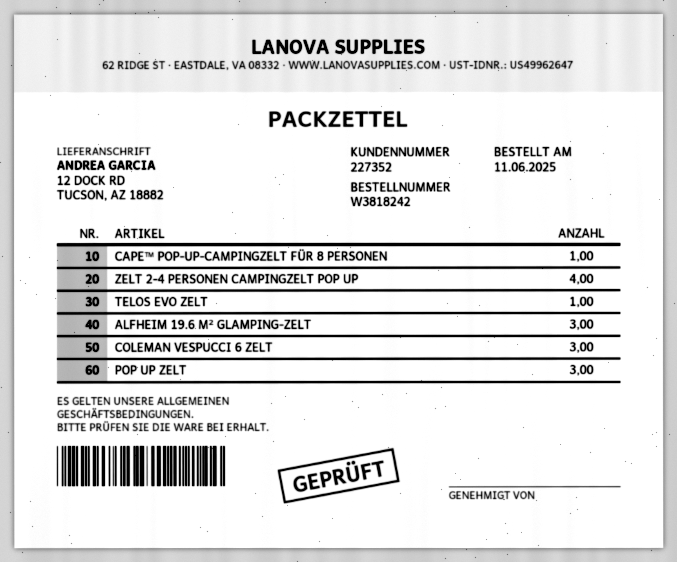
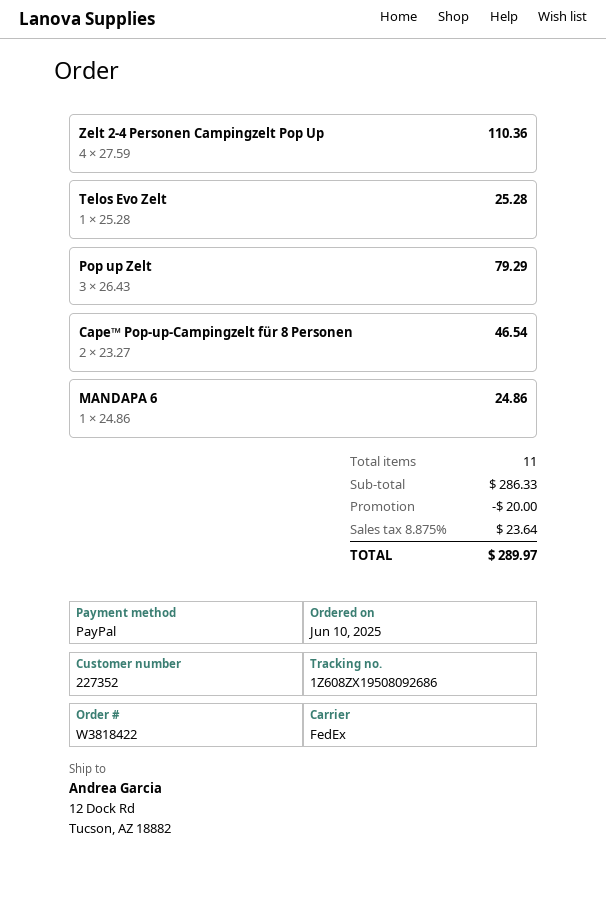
order number: W3818242 -> W3818422
order date: 2025-06-11 -> 2025-06-10
CAPE™ POP-UP-CAMPINGZELT FÜR 8 PERSONEN: 1 -> 2
ALFHEIM 19.6 M² GLAMPING-ZELT: 3 -> none
COLEMAN VESPUCCI 6 ZELT: 3 -> none
MANDAPA 6: none -> 1

